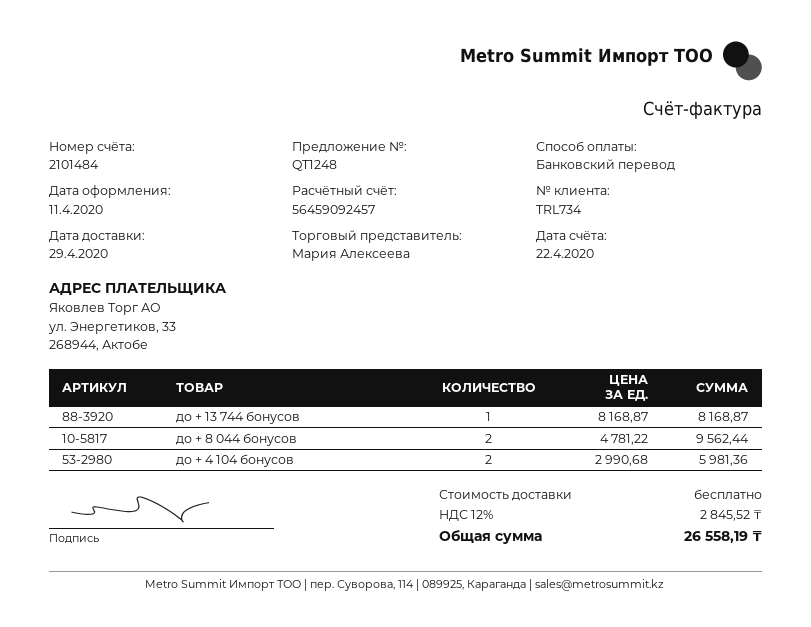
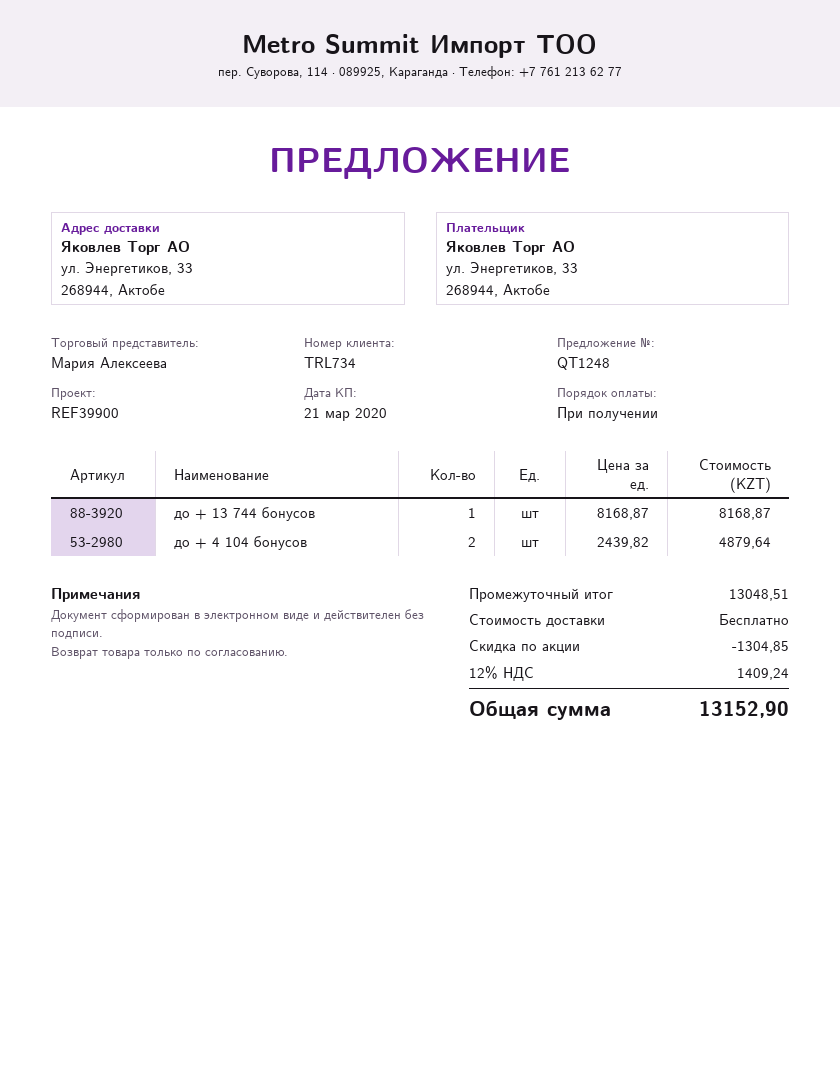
до + 8 044 бонусов: 2 x 4781.22 = 9562.44 -> none
до + 4 104 бонусов: 2 x 2990.68 = 5981.36 -> 2 x 2439.82 = 4879.64
discount: none -> 1304.85
tax: 12% = 2845.52 -> 12% = 1409.24
total: 26558.19 -> 13152.90

